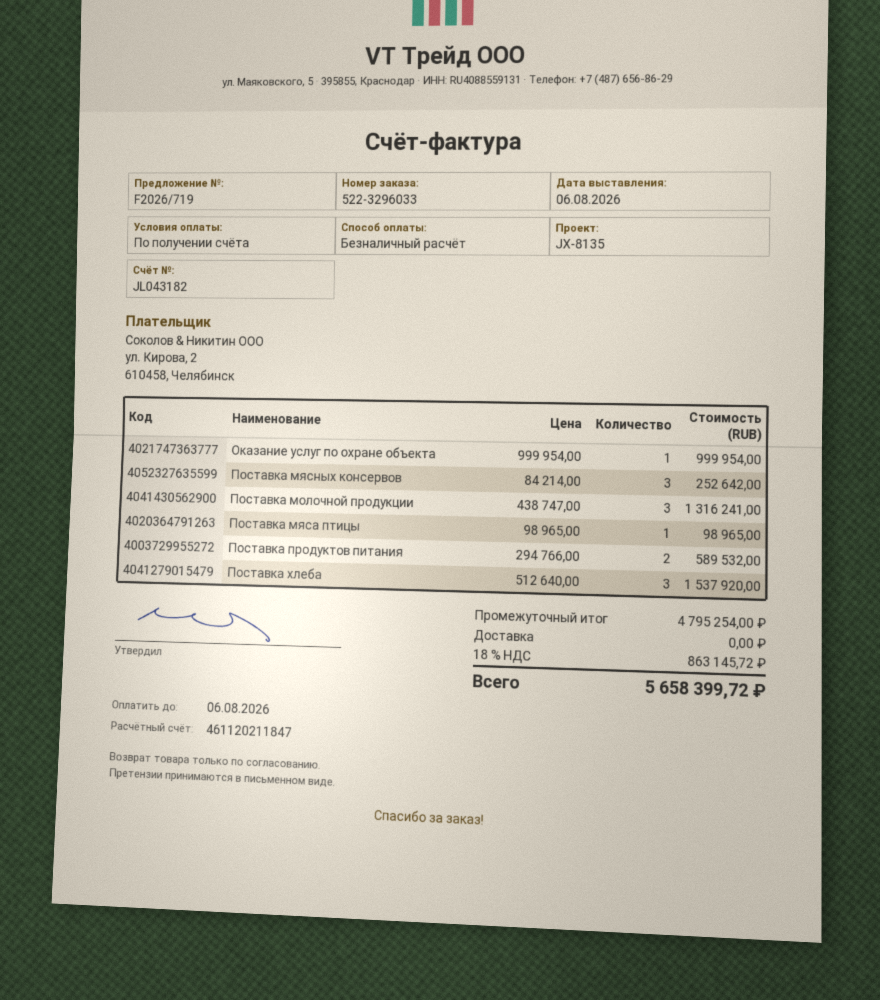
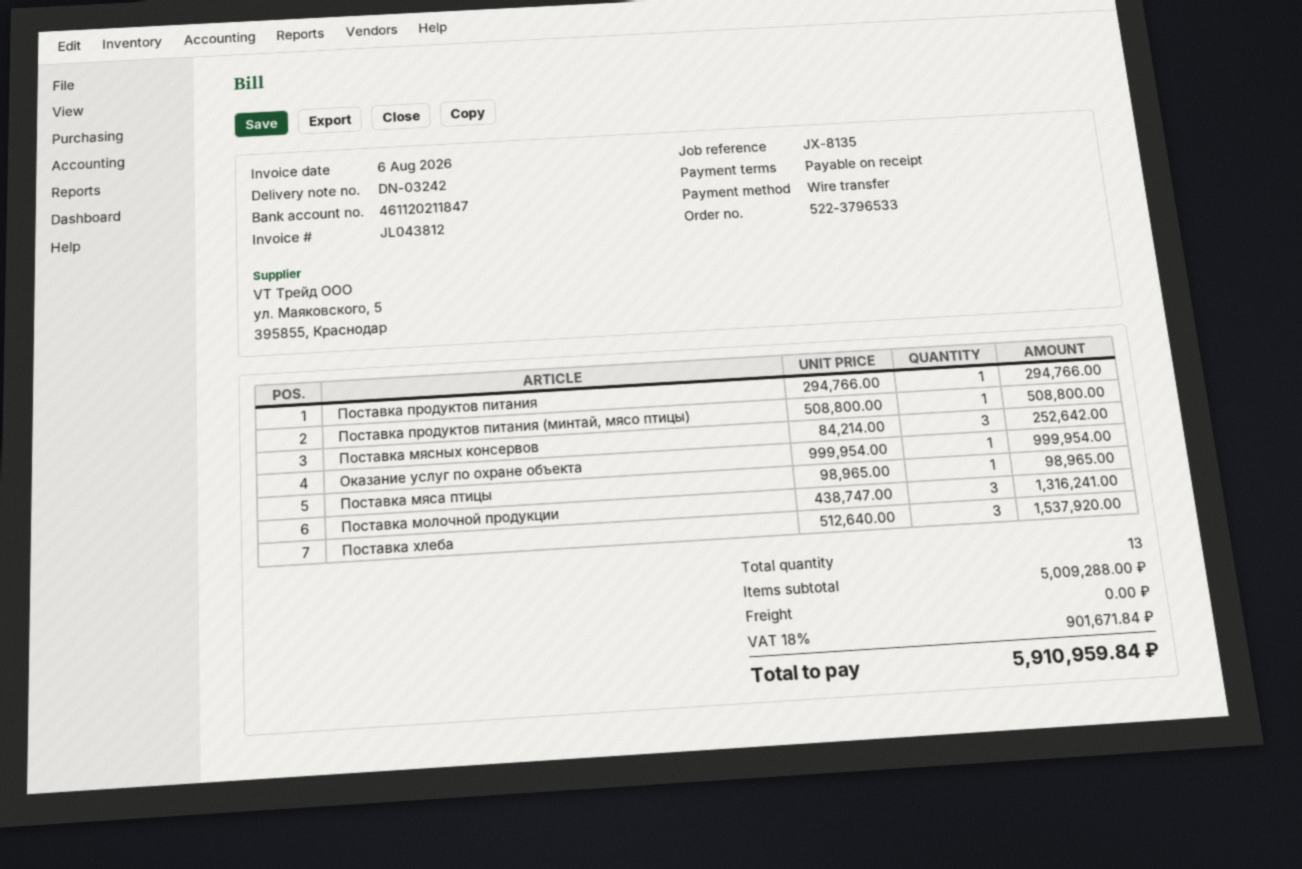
order number: 522-3296033 -> 522-3796533
invoice number: JL043182 -> JL043812
Поставка продуктов питания: 2 x 294766.00 = 589532.00 -> 1 x 294766.00 = 294766.00
Поставка продуктов питания (минтай, мясо птицы): none -> 1 x 508800.00 = 508800.00
subtotal: 4795254.00 -> 5009288.00
tax: 18% = 863145.72 -> 18% = 901671.84
total: 5658399.72 -> 5910959.84

